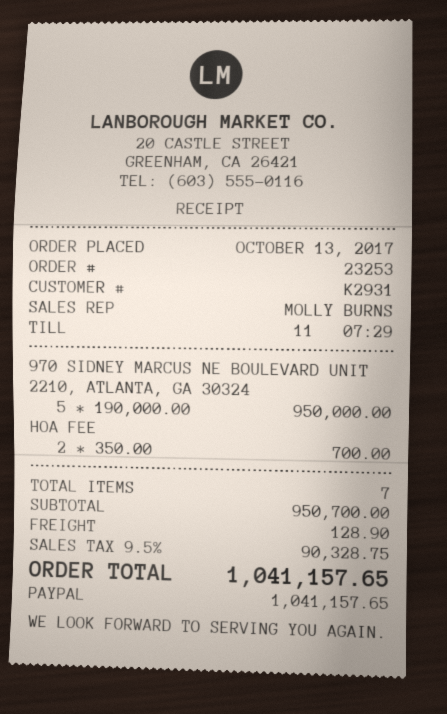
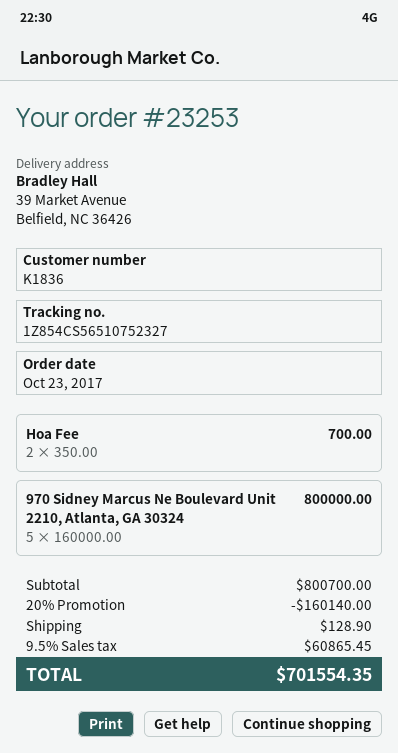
order date: 2017-10-13 -> 2017-10-23
customer number: K2931 -> K1836
970 SIDNEY MARCUS NE BOULEVARD UNIT 2210, ATLANTA, GA 30324: 5 x 190000.00 = 950000.00 -> 5 x 160000.00 = 800000.00
subtotal: 950700.00 -> 800700.00
discount: none -> 20% = 160140.00
tax: 9.5% = 90328.75 -> 9.5% = 60865.45
total: 1041157.65 -> 701554.35

